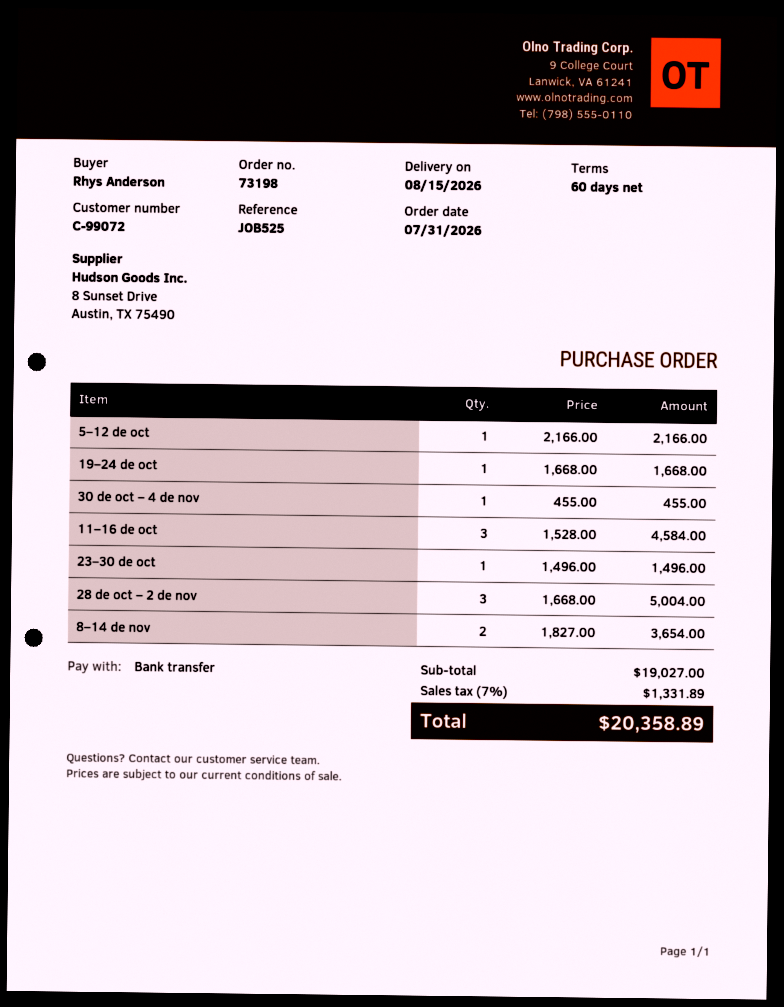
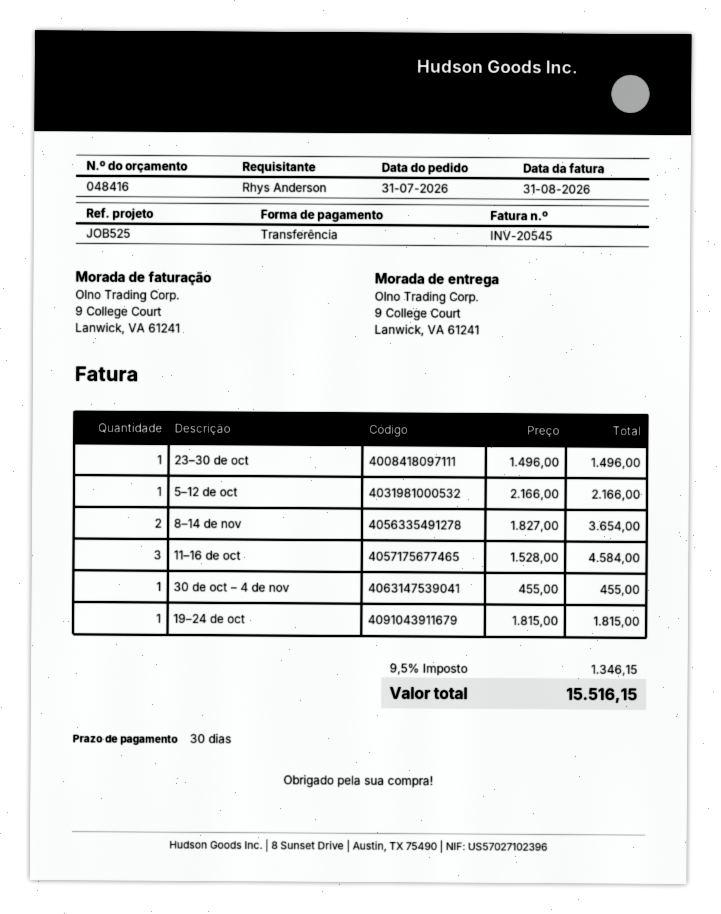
payment terms: 60 days -> 30 days
19–24 de oct: 1 x 1668.00 = 1668.00 -> 1 x 1815.00 = 1815.00
28 de oct – 2 de nov: 3 x 1668.00 = 5004.00 -> none
tax: 7% = 1331.89 -> 9.5% = 1346.15
total: 20358.89 -> 15516.15

